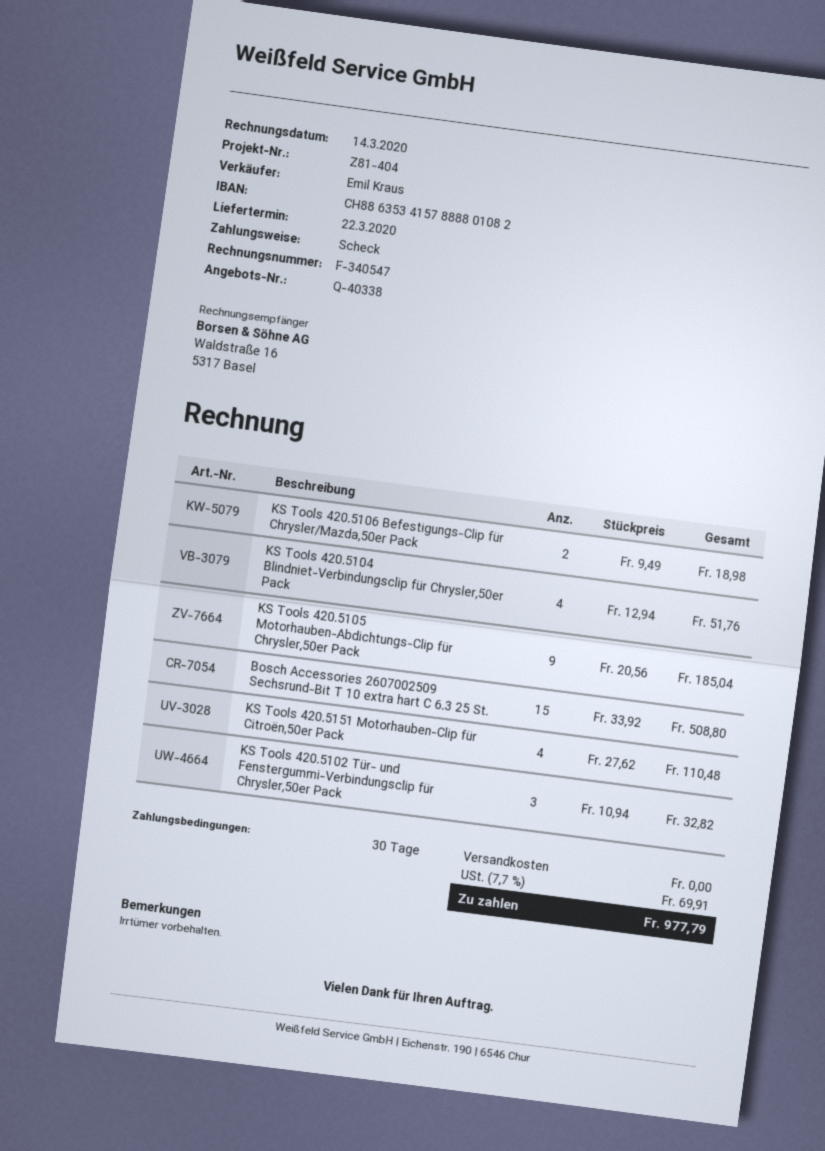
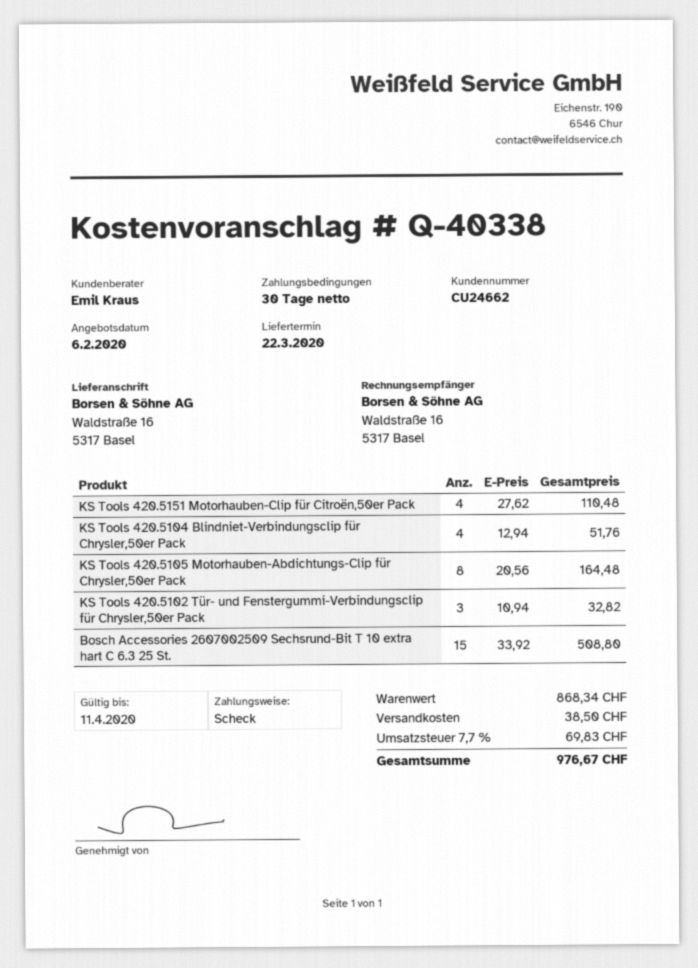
KS Tools 420.5106 Befestigungs-Clip für Chrysler/Mazda,50er Pack: 2 x 9.49 = 18.98 -> none
KS Tools 420.5105 Motorhauben-Abdichtungs-Clip für Chrysler,50er Pack: 9 x 20.56 = 185.04 -> 8 x 20.56 = 164.48
shipping: 0.00 -> 38.50
tax: 7.7% = 69.91 -> 7.7% = 69.83
total: 977.79 -> 976.67

